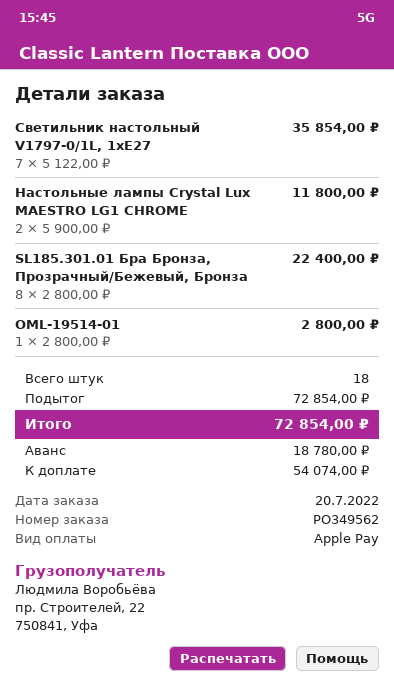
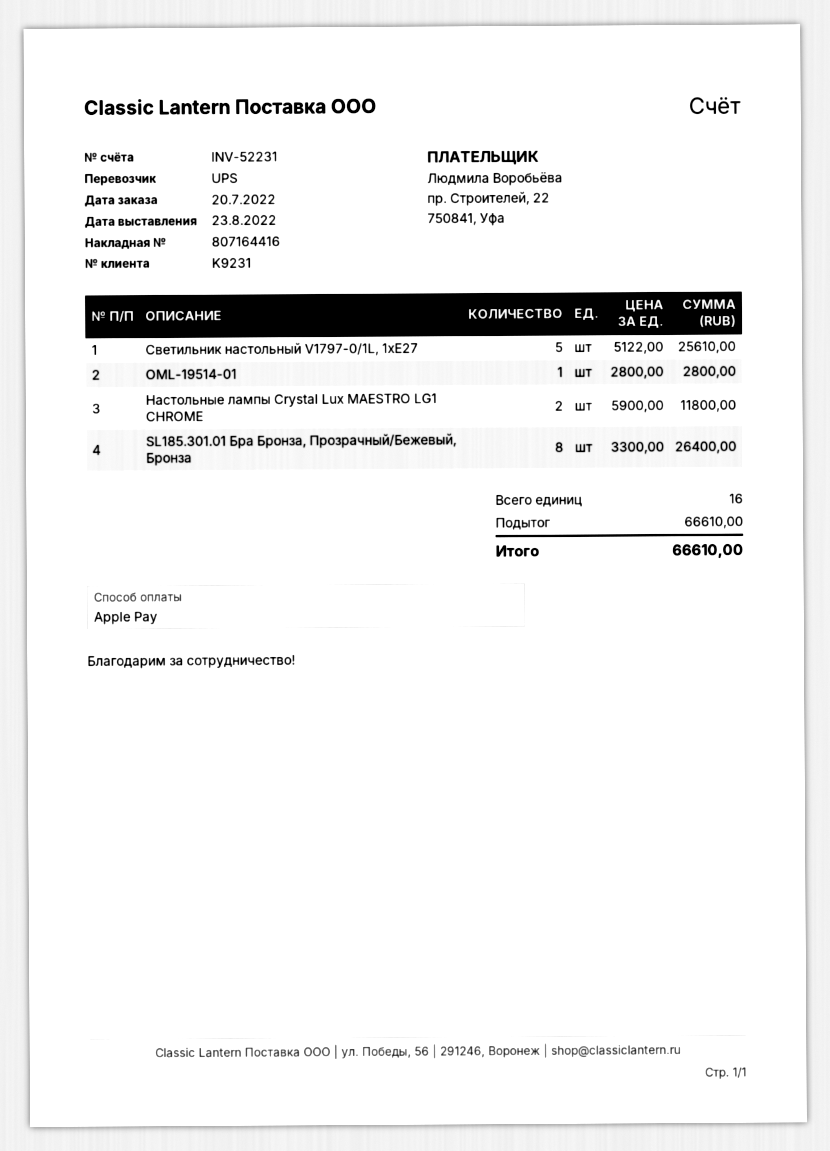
Светильник настольный V1797-0/1L, 1xE27: 7 x 5122.00 = 35854.00 -> 5 x 5122.00 = 25610.00
SL185.301.01 Бра Бронза, Прозрачный/Бежевый, Бронза: 8 x 2800.00 = 22400.00 -> 8 x 3300.00 = 26400.00
total quantity: 18 -> 16
subtotal: 72854.00 -> 66610.00
total: 72854.00 -> 66610.00

